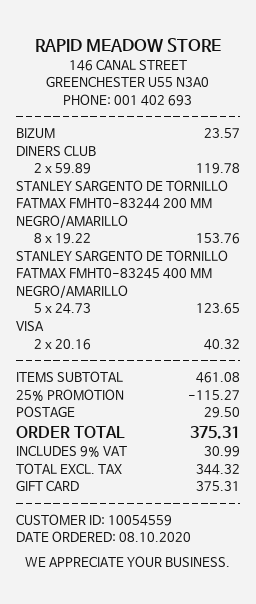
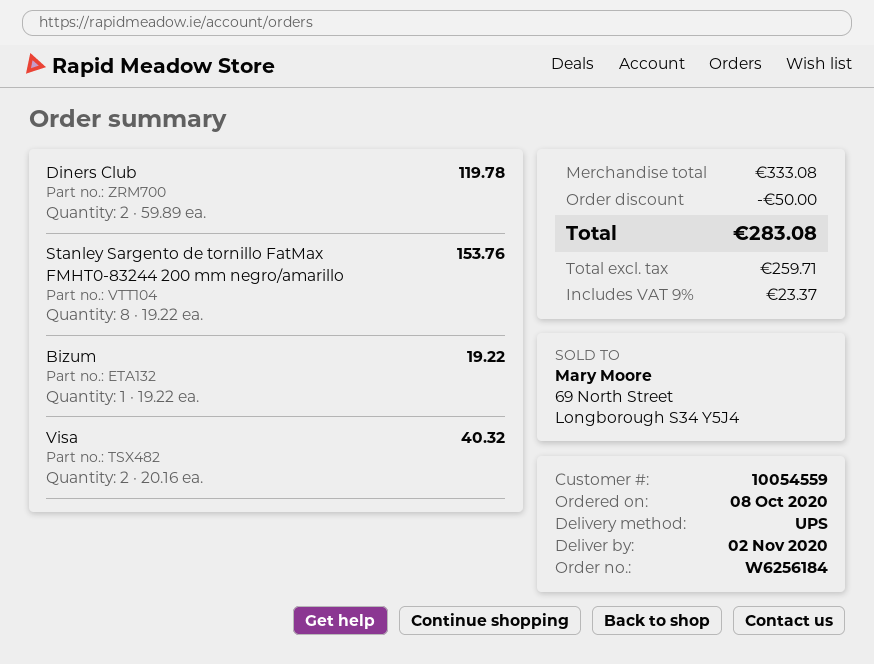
BIZUM: 1 x 23.57 = 23.57 -> 1 x 19.22 = 19.22
STANLEY SARGENTO DE TORNILLO FATMAX FMHT0-83245 400 MM NEGRO/AMARILLO: 5 x 24.73 = 123.65 -> none
subtotal: 461.08 -> 333.08
discount: 115.27 -> 50.00
shipping: 29.50 -> none
net: 344.32 -> 259.71
tax: 9% = 30.99 -> 9% = 23.37
total: 375.31 -> 283.08

